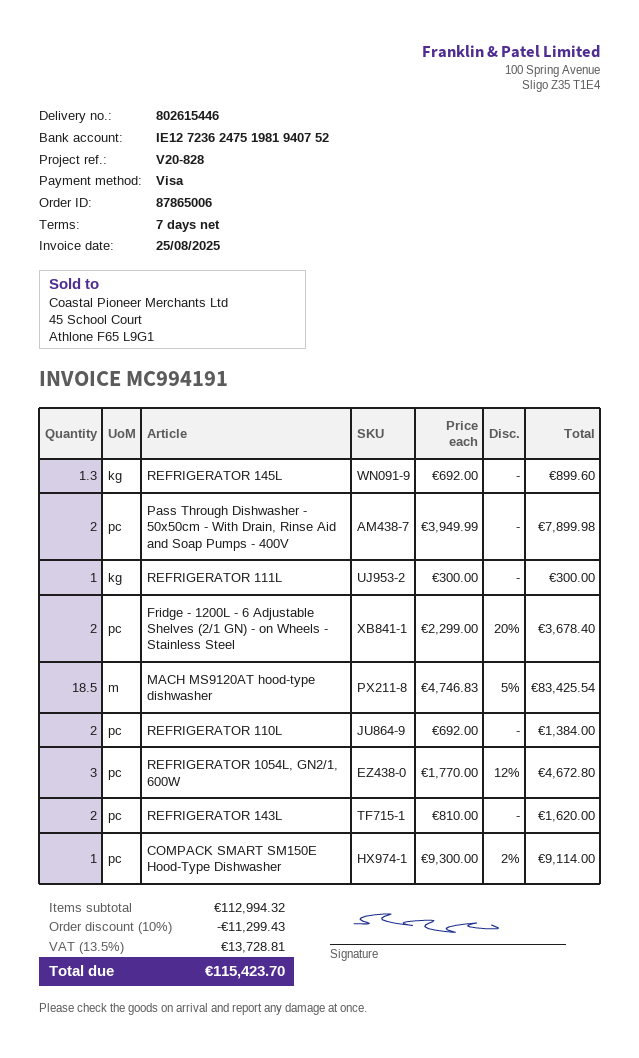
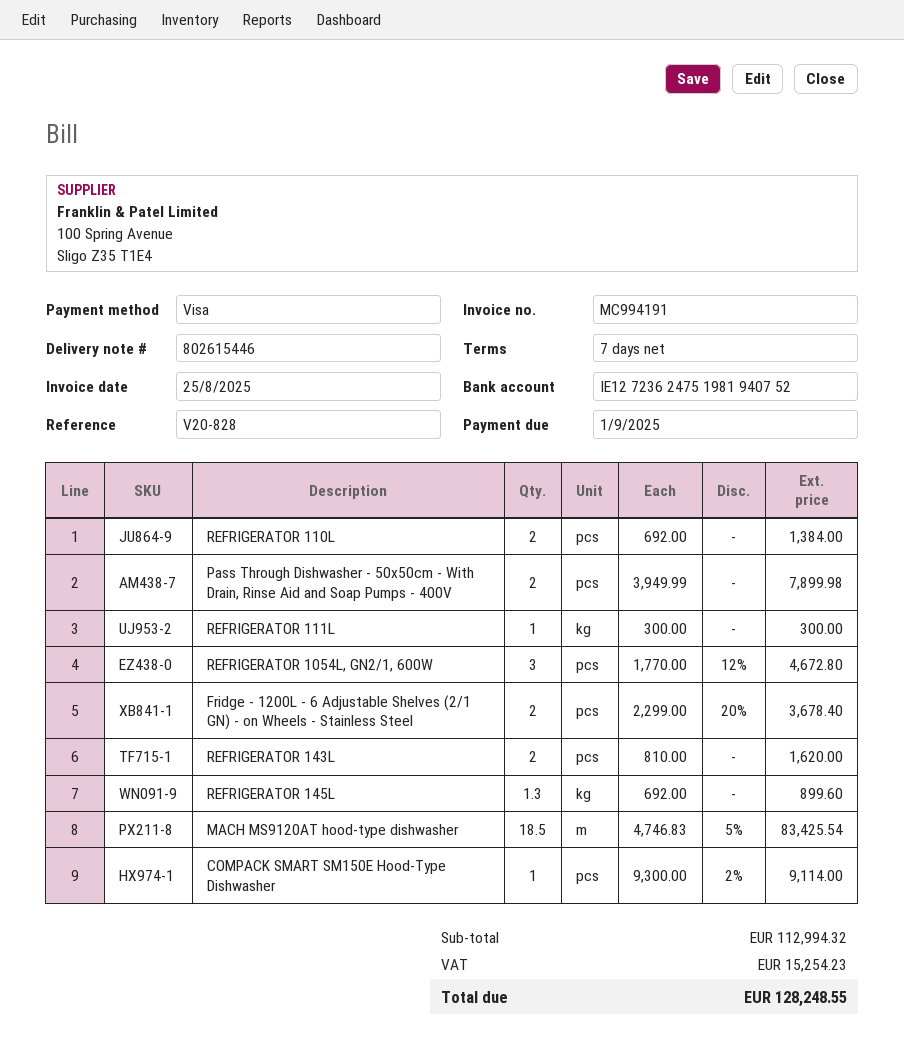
discount: 10% = 11299.43 -> none
tax: 13728.81 -> 15254.23
total: 115423.70 -> 128248.55

